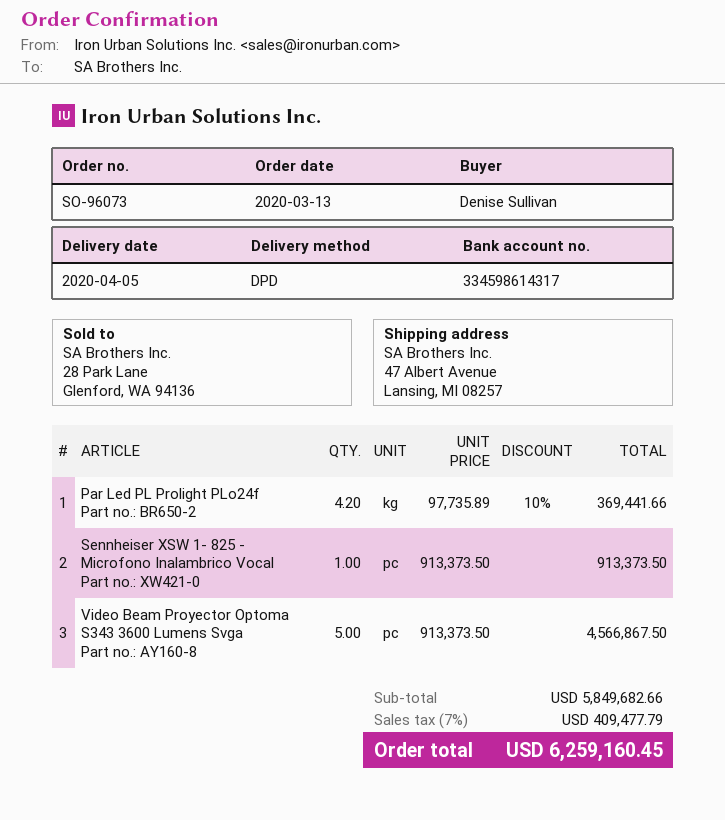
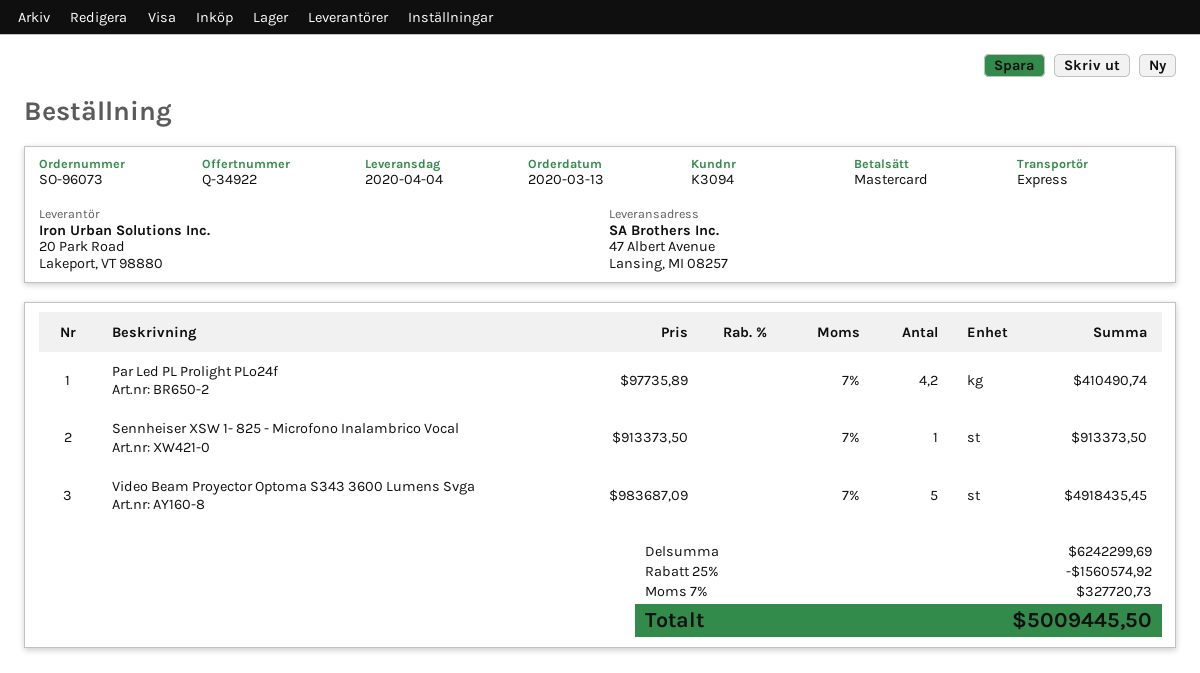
delivery date: 2020-04-05 -> 2020-04-04
shipping method: DPD -> express
Par Led PL Prolight PLo24f: 4.2 x 97735.89 - 10% = 369441.66 -> 4.2 x 97735.89 = 410490.74
Video Beam Proyector Optoma S343 3600 Lumens Svga: 5 x 913373.50 = 4566867.50 -> 5 x 983687.09 = 4918435.45
subtotal: 5849682.66 -> 6242299.69
discount: none -> 25% = 1560574.92
tax: 7% = 409477.79 -> 7% = 327720.73
total: 6259160.45 -> 5009445.50

